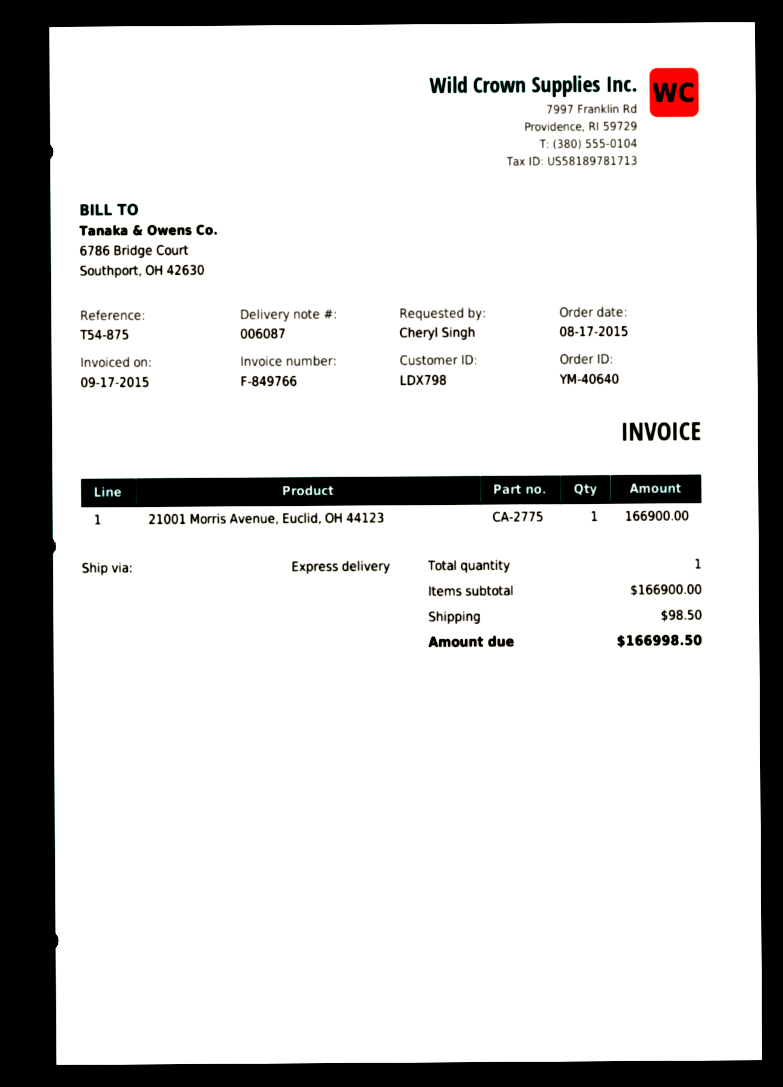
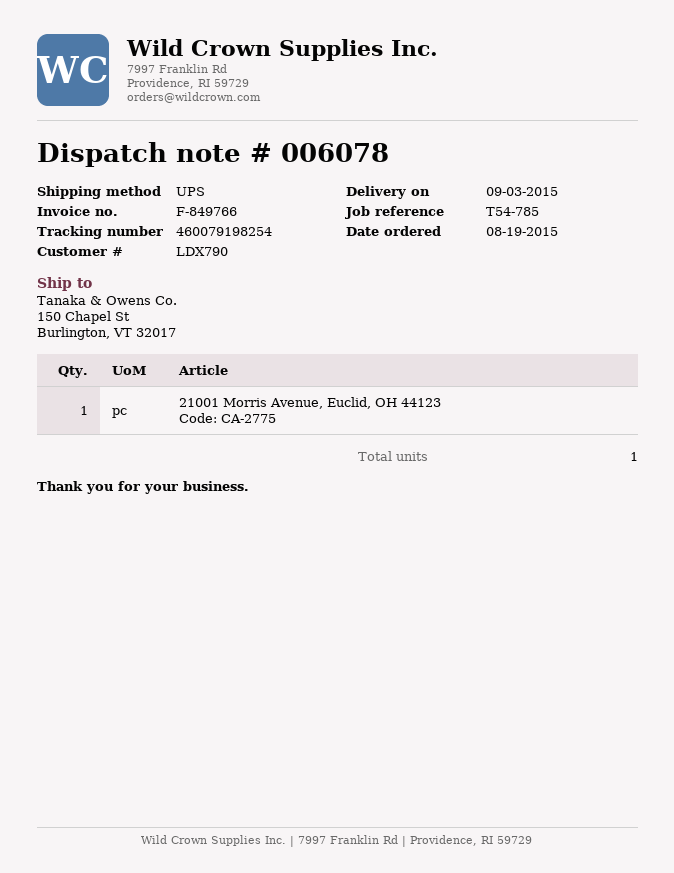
order date: 2015-08-17 -> 2015-08-19
delivery note number: 006087 -> 006078
customer number: LDX798 -> LDX790
reference: T54-875 -> T54-785
shipping method: express -> UPS

